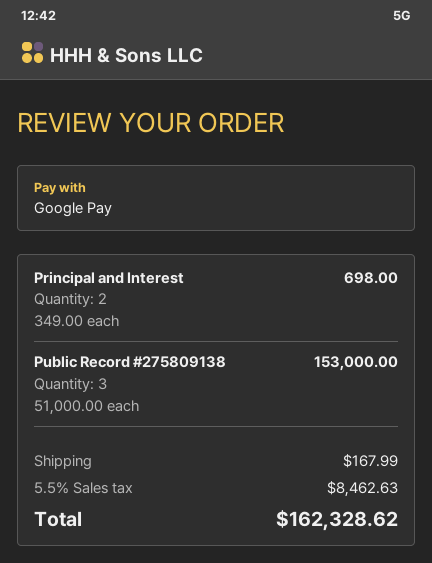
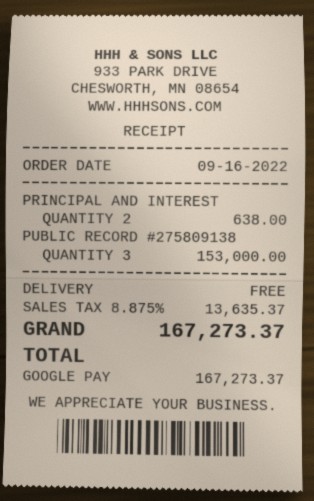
Principal and Interest: 2 for 698.00 -> 2 for 638.00
shipping: 167.99 -> 0.00
tax: 5.5% = 8462.63 -> 8.875% = 13635.37
total: 162328.62 -> 167273.37

